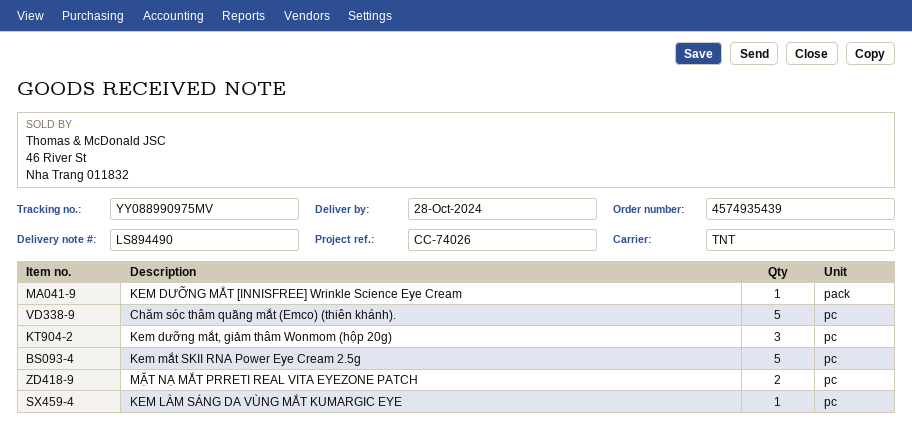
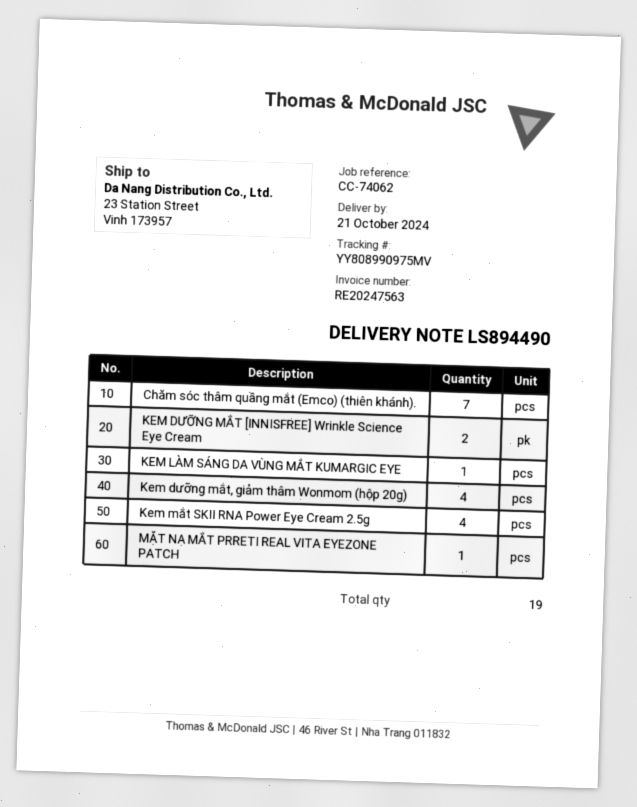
delivery date: 2024-10-28 -> 2024-10-21
reference: CC-74026 -> CC-74062
tracking number: YY088990975MV -> YY808990975MV
KEM DƯỠNG MẮT [INNISFREE] Wrinkle Science Eye Cream: 1 -> 2
Chăm sóc thâm quầng mắt (Emco) (thiên khánh).: 5 -> 7
Kem dưỡng mắt, giảm thâm Wonmom (hộp 20g): 3 -> 4
Kem mắt SKII RNA Power Eye Cream 2.5g: 5 -> 4
MẶT NẠ MẮT PRRETI REAL VITA EYEZONE PATCH: 2 -> 1

